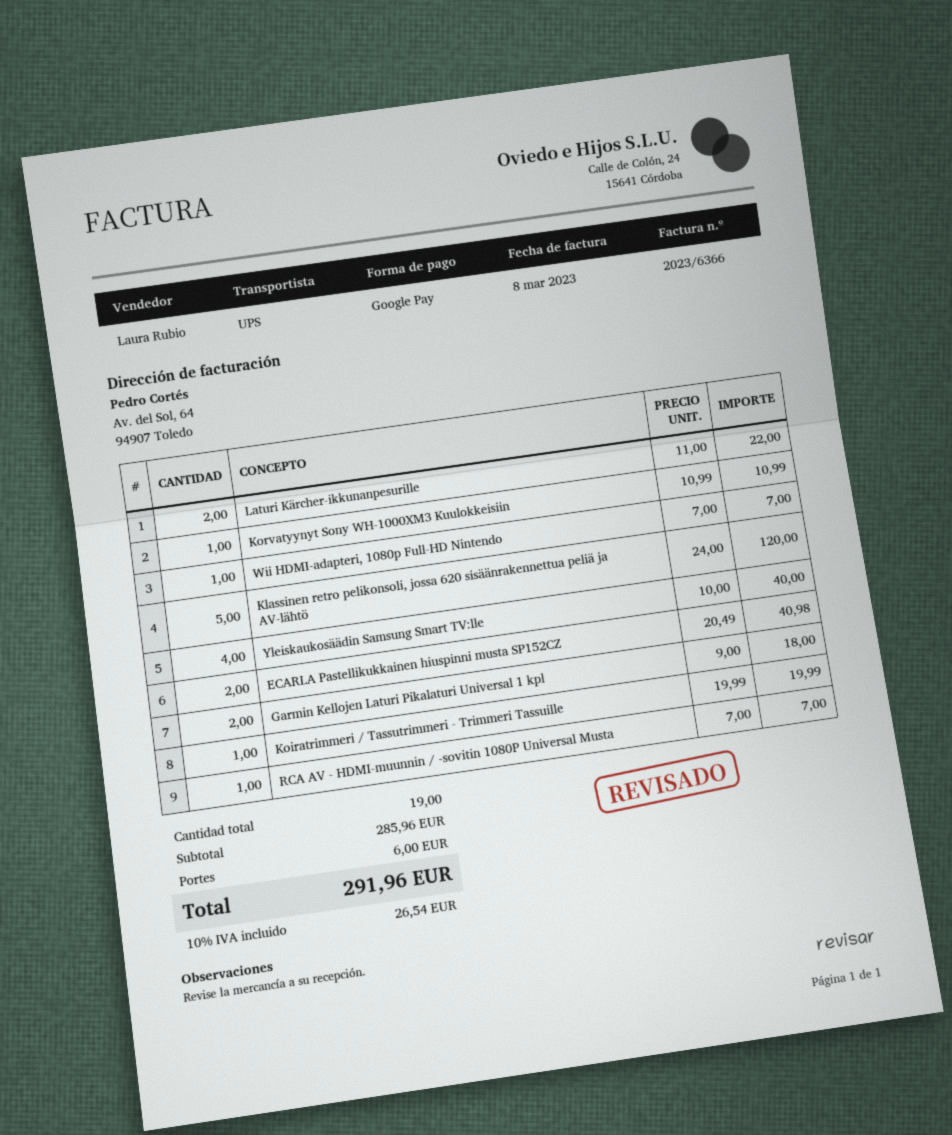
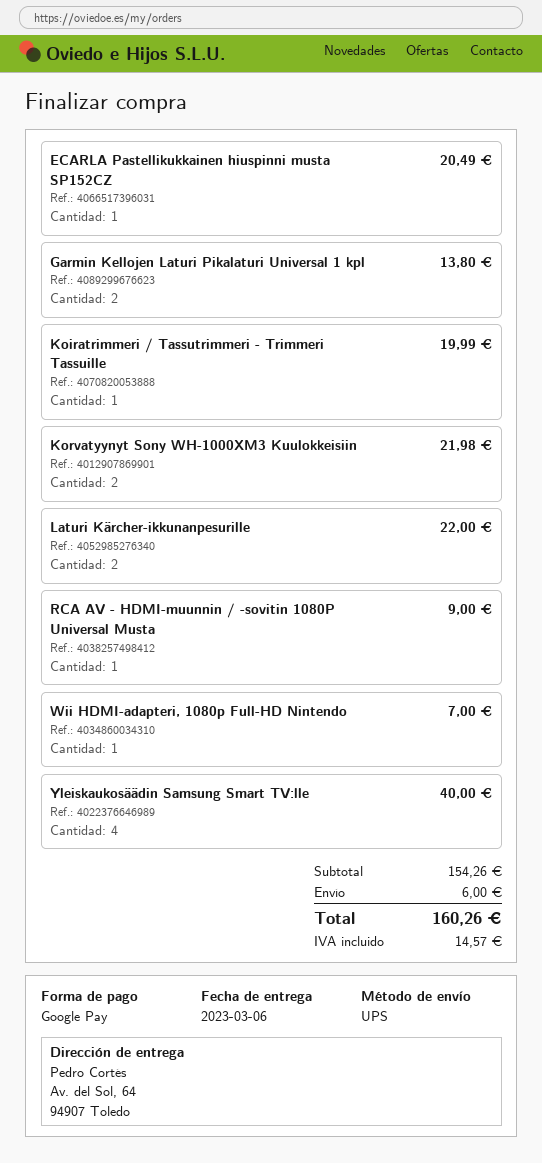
Korvatyynyt Sony WH-1000XM3 Kuulokkeisiin: 1 for 10.99 -> 2 for 21.98
Klassinen retro pelikonsoli, jossa 620 sisäänrakennettua peliä ja AV-lähtö: 5 for 120.00 -> none
ECARLA Pastellikukkainen hiuspinni musta SP152CZ: 2 for 40.98 -> 1 for 20.49
Garmin Kellojen Laturi Pikalaturi Universal 1 kpl: 2 for 18.00 -> 2 for 13.80
RCA AV - HDMI-muunnin / -sovitin 1080P Universal Musta: 1 for 7.00 -> 1 for 9.00
subtotal: 285.96 -> 154.26
tax: 26.54 -> 14.57
total: 291.96 -> 160.26

